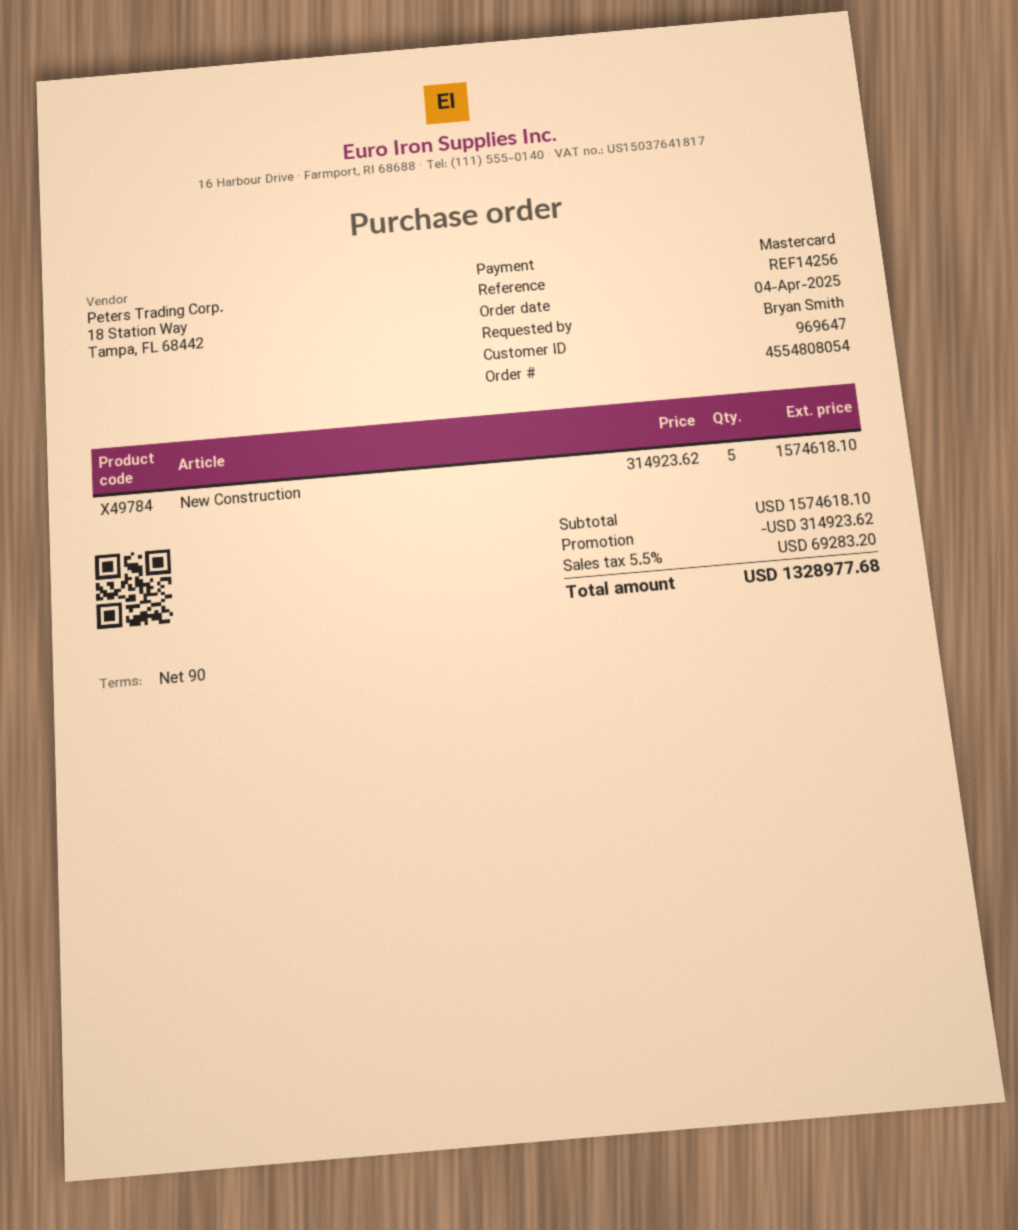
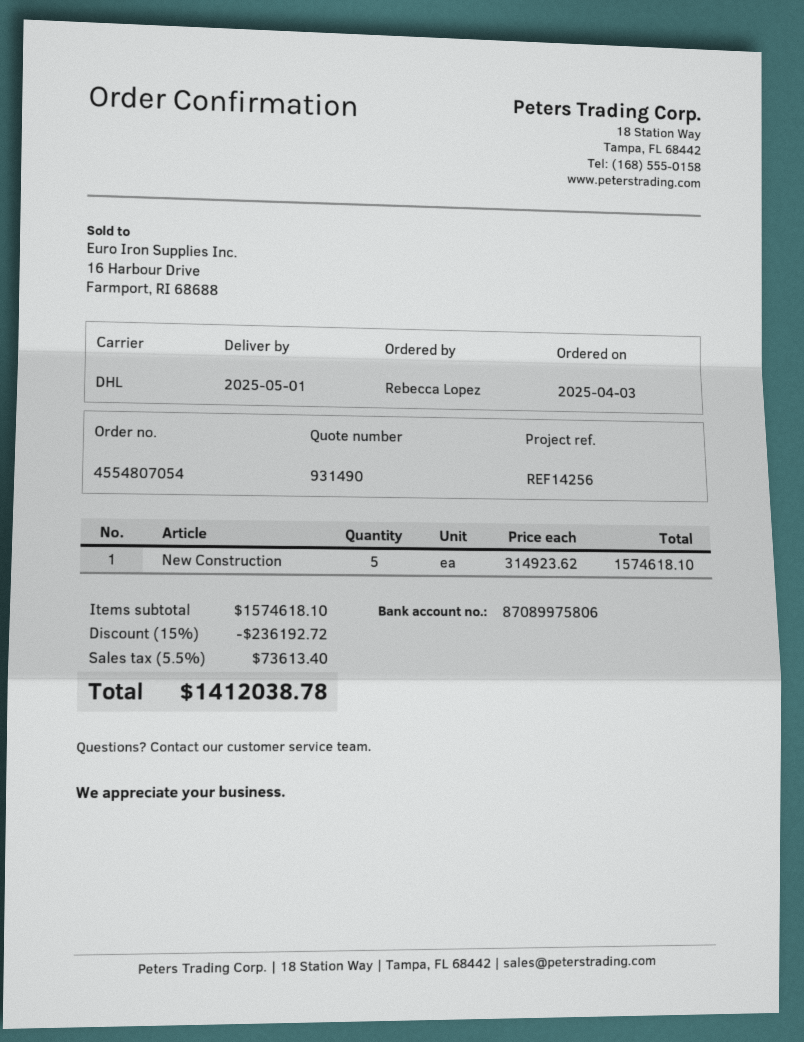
order number: 4554808054 -> 4554807054
order date: 2025-04-04 -> 2025-04-03
ordered by: Bryan Smith -> Rebecca Lopez
discount: 314923.62 -> 236192.72
tax: 5.5% = 69283.20 -> 5.5% = 73613.40
total: 1328977.68 -> 1412038.78

